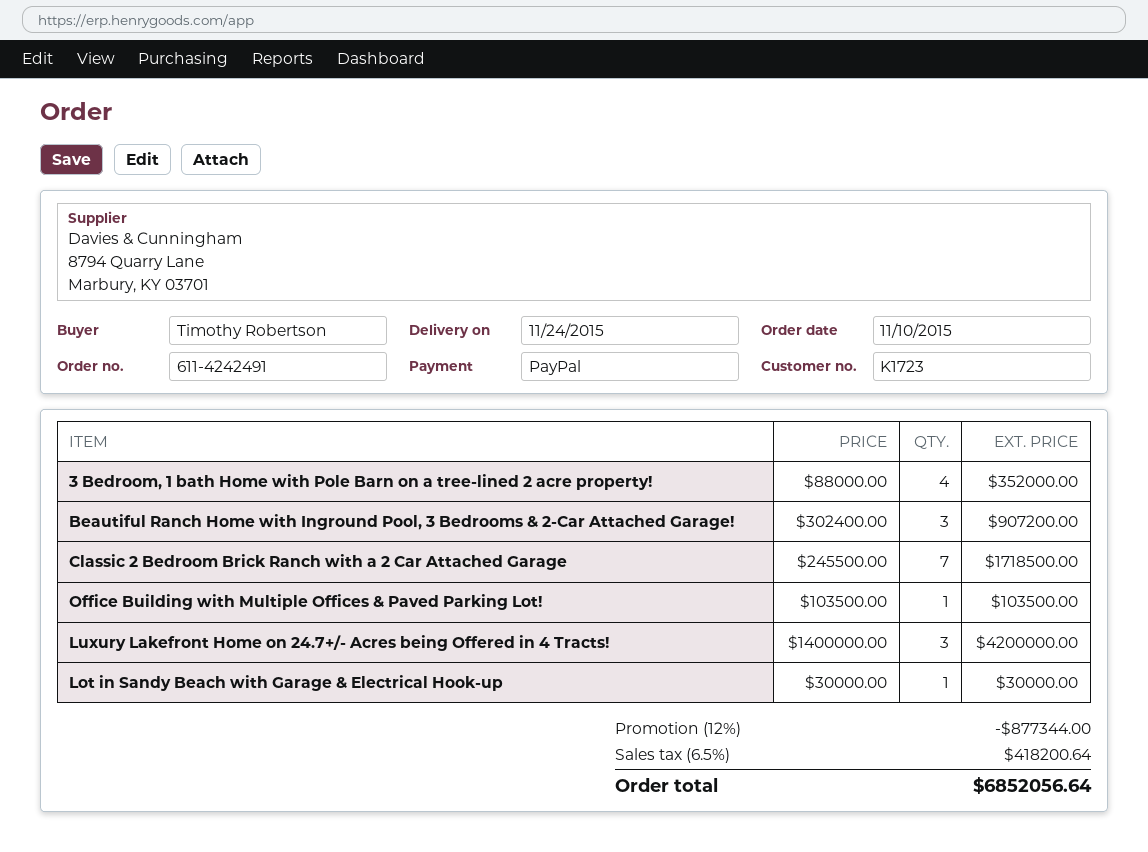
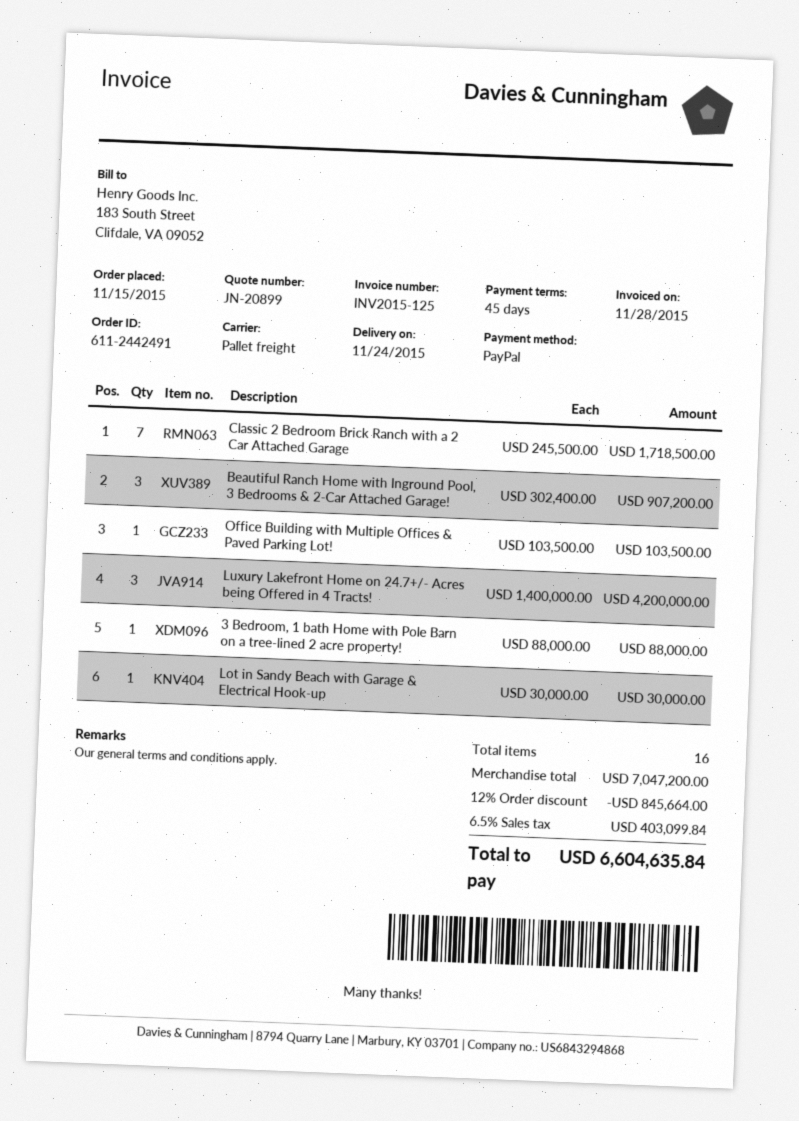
order number: 611-4242491 -> 611-2442491
order date: 2015-11-10 -> 2015-11-15
3 Bedroom, 1 bath Home with Pole Barn on a tree-lined 2 acre property!: 4 x 88000.00 = 352000.00 -> 1 x 88000.00 = 88000.00
discount: 12% = 877344.00 -> 12% = 845664.00
tax: 6.5% = 418200.64 -> 6.5% = 403099.84
total: 6852056.64 -> 6604635.84

